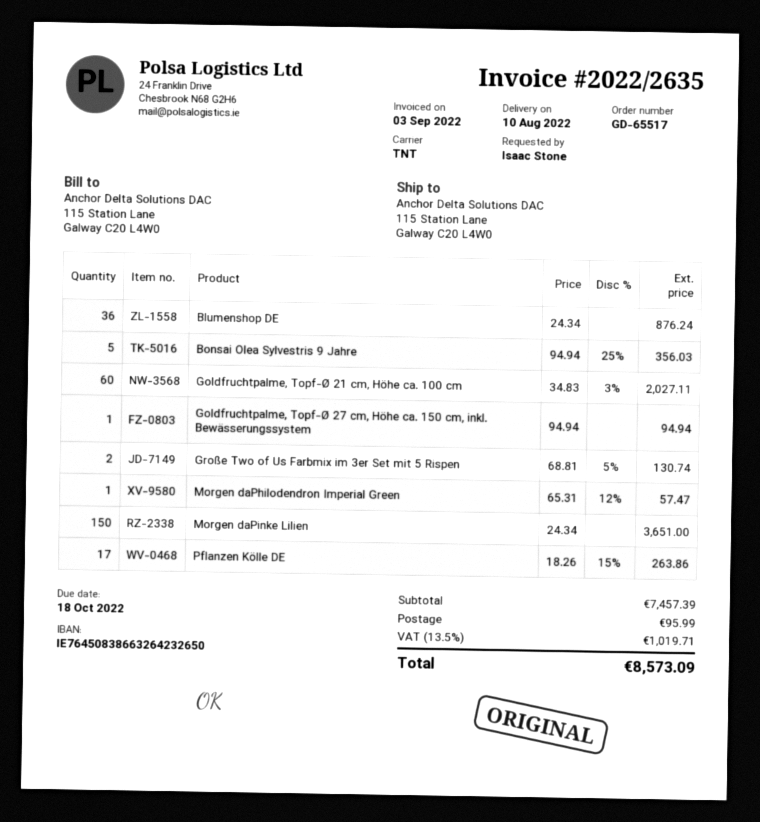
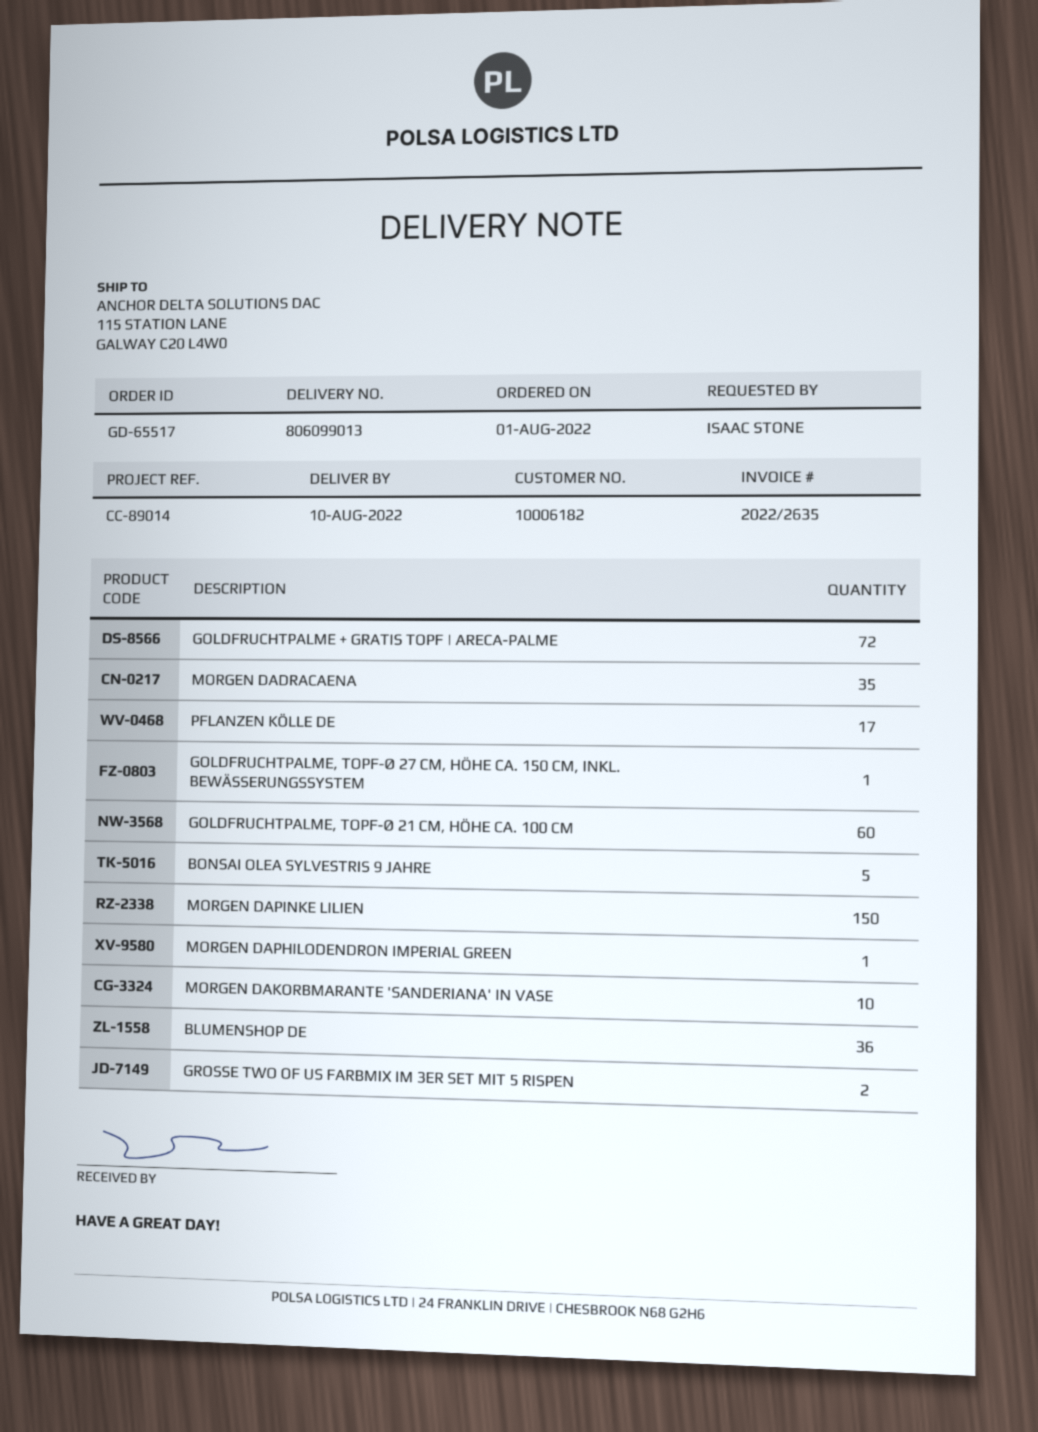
GOLDFRUCHTPALME + GRATIS TOPF | ARECA-PALME: none -> 72
MORGEN DADRACAENA: none -> 35
MORGEN DAKORBMARANTE 'SANDERIANA' IN VASE: none -> 10

